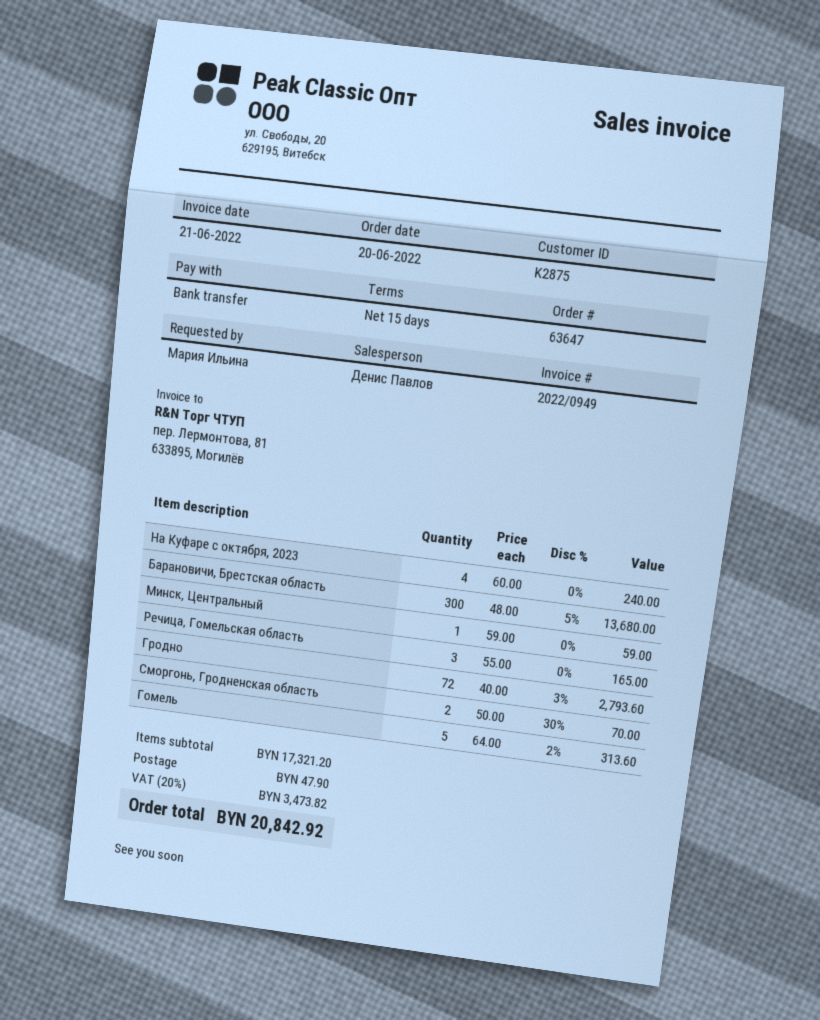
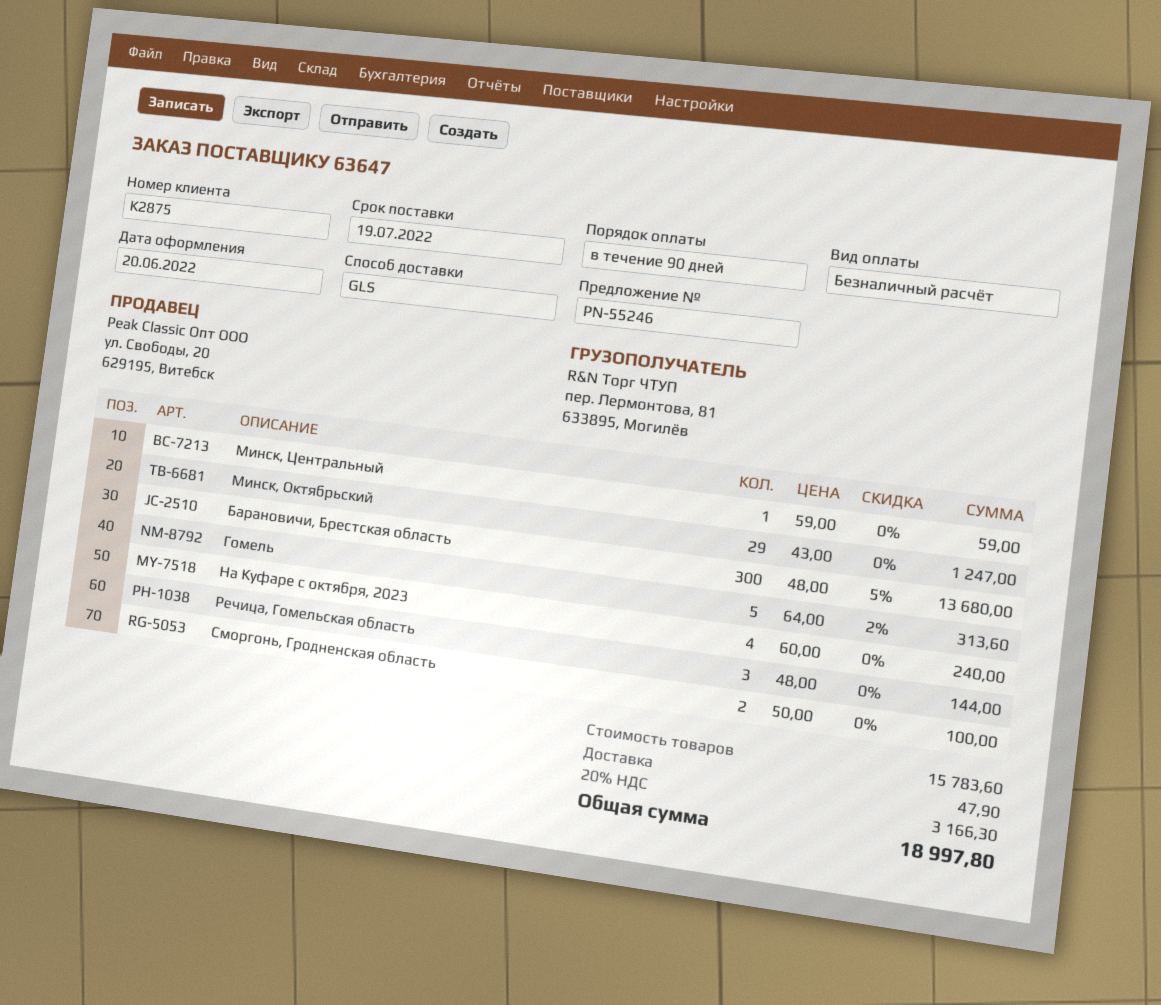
payment terms: 15 days -> 90 days
Речица, Гомельская область: 3 x 55.00 = 165.00 -> 3 x 48.00 = 144.00
Гродно: 72 x 40.00 - 3% = 2793.60 -> none
Сморгонь, Гродненская область: 2 x 50.00 - 30% = 70.00 -> 2 x 50.00 = 100.00
Минск, Октябрьский: none -> 29 x 43.00 = 1247.00
subtotal: 17321.20 -> 15783.60
tax: 20% = 3473.82 -> 20% = 3166.30
total: 20842.92 -> 18997.80

